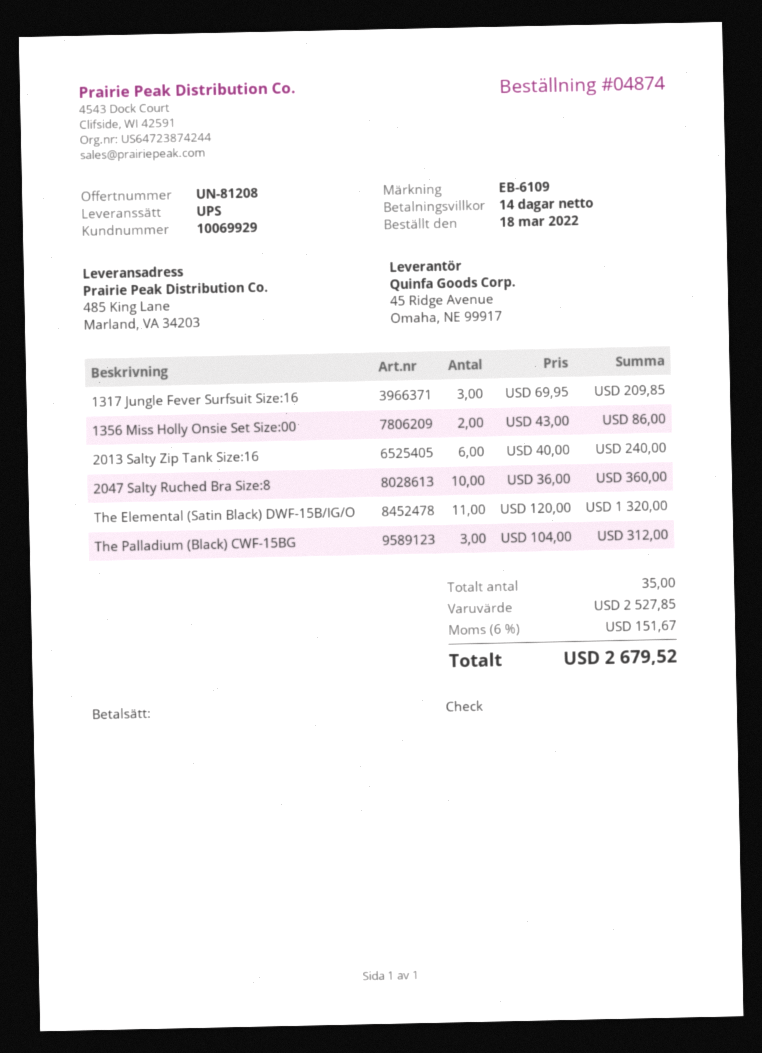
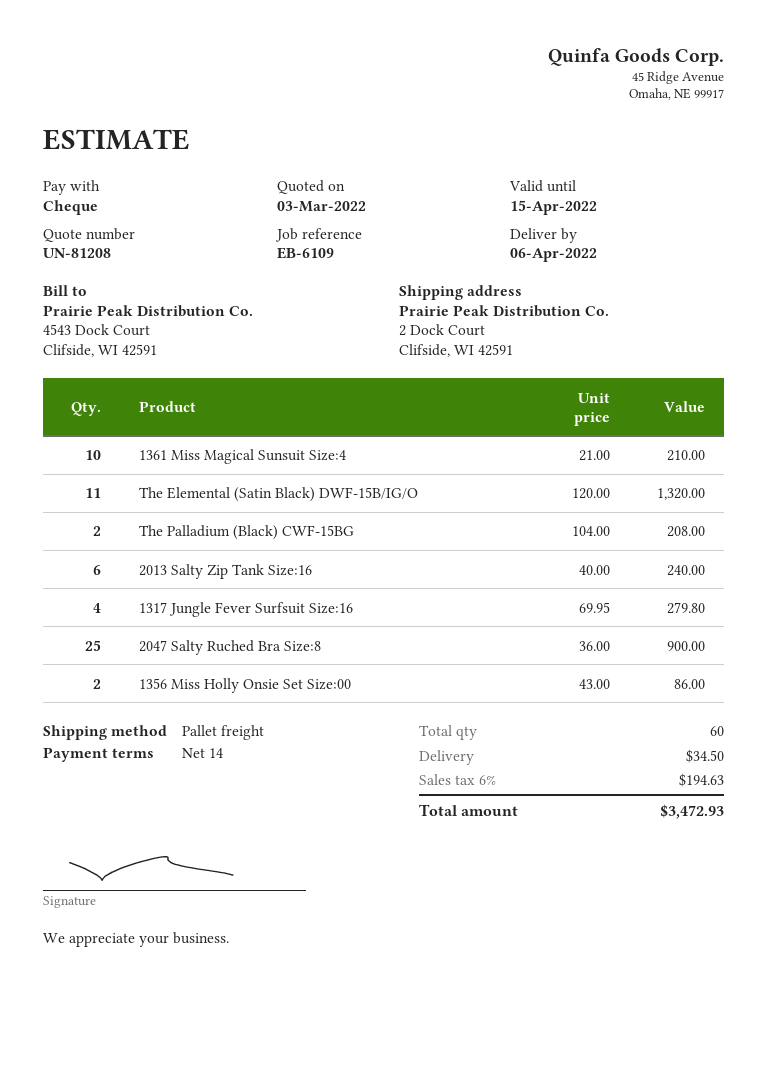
shipping method: UPS -> pallet freight
ship to: 485 King Lane, Marland, VA 34203 -> 2 Dock Court, Clifside, WI 42591
1317 Jungle Fever Surfsuit Size:16: 3 x 69.95 = 209.85 -> 4 x 69.95 = 279.80
2047 Salty Ruched Bra Size:8: 10 x 36.00 = 360.00 -> 25 x 36.00 = 900.00
The Palladium (Black) CWF-15BG: 3 x 104.00 = 312.00 -> 2 x 104.00 = 208.00
1361 Miss Magical Sunsuit Size:4: none -> 10 x 21.00 = 210.00
total quantity: 35 -> 60
shipping: none -> 34.50
tax: 6% = 151.67 -> 6% = 194.63
total: 2679.52 -> 3472.93

